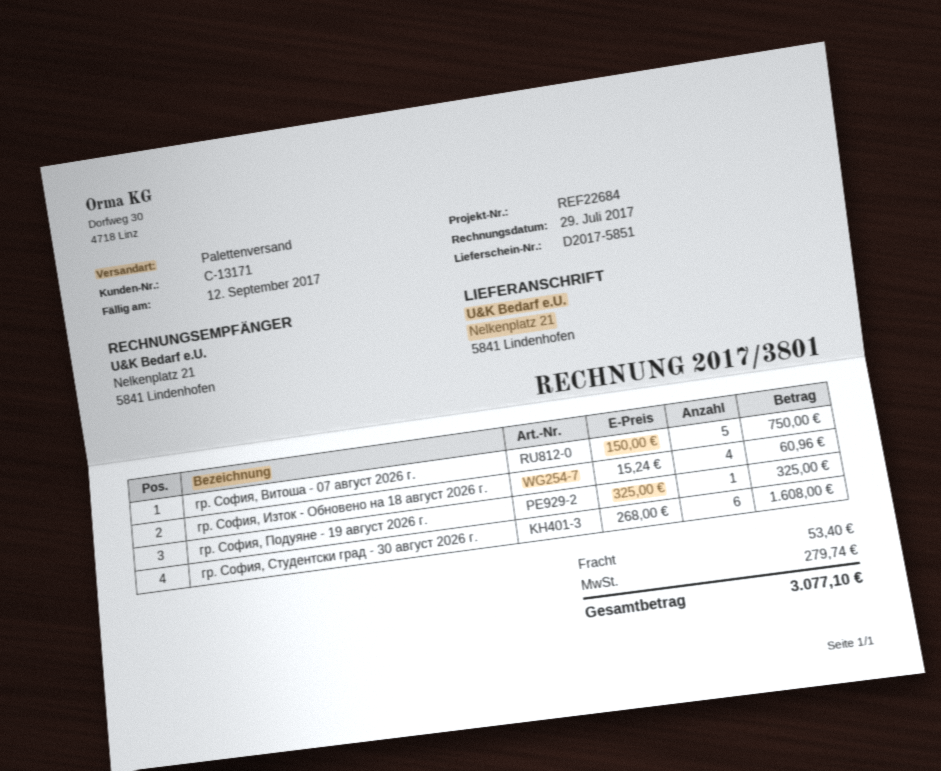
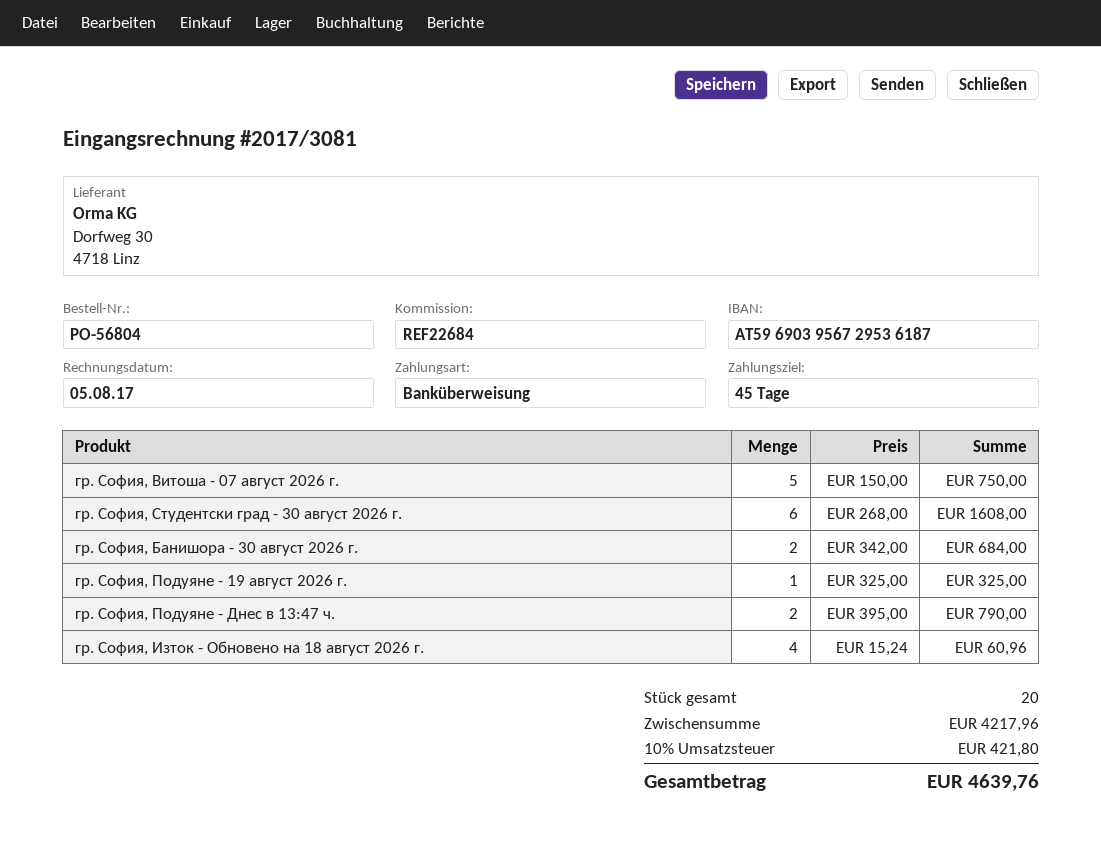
invoice number: 2017/3801 -> 2017/3081
invoice date: 2017-07-29 -> 2017-08-05
гр. София, Банишора - 30 август 2026 г.: none -> 2 x 342.00 = 684.00
гр. София, Подуяне - Днес в 13:47 ч.: none -> 2 x 395.00 = 790.00
shipping: 53.40 -> none
tax: 279.74 -> 421.80
total: 3077.10 -> 4639.76

